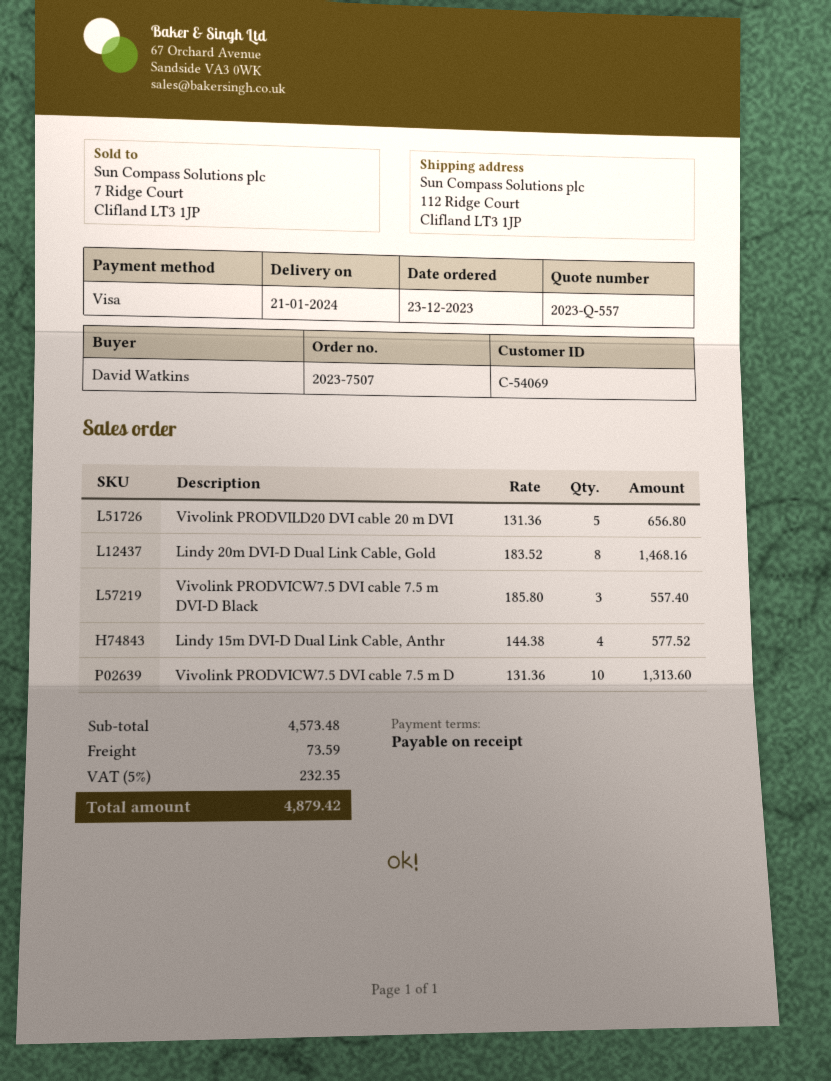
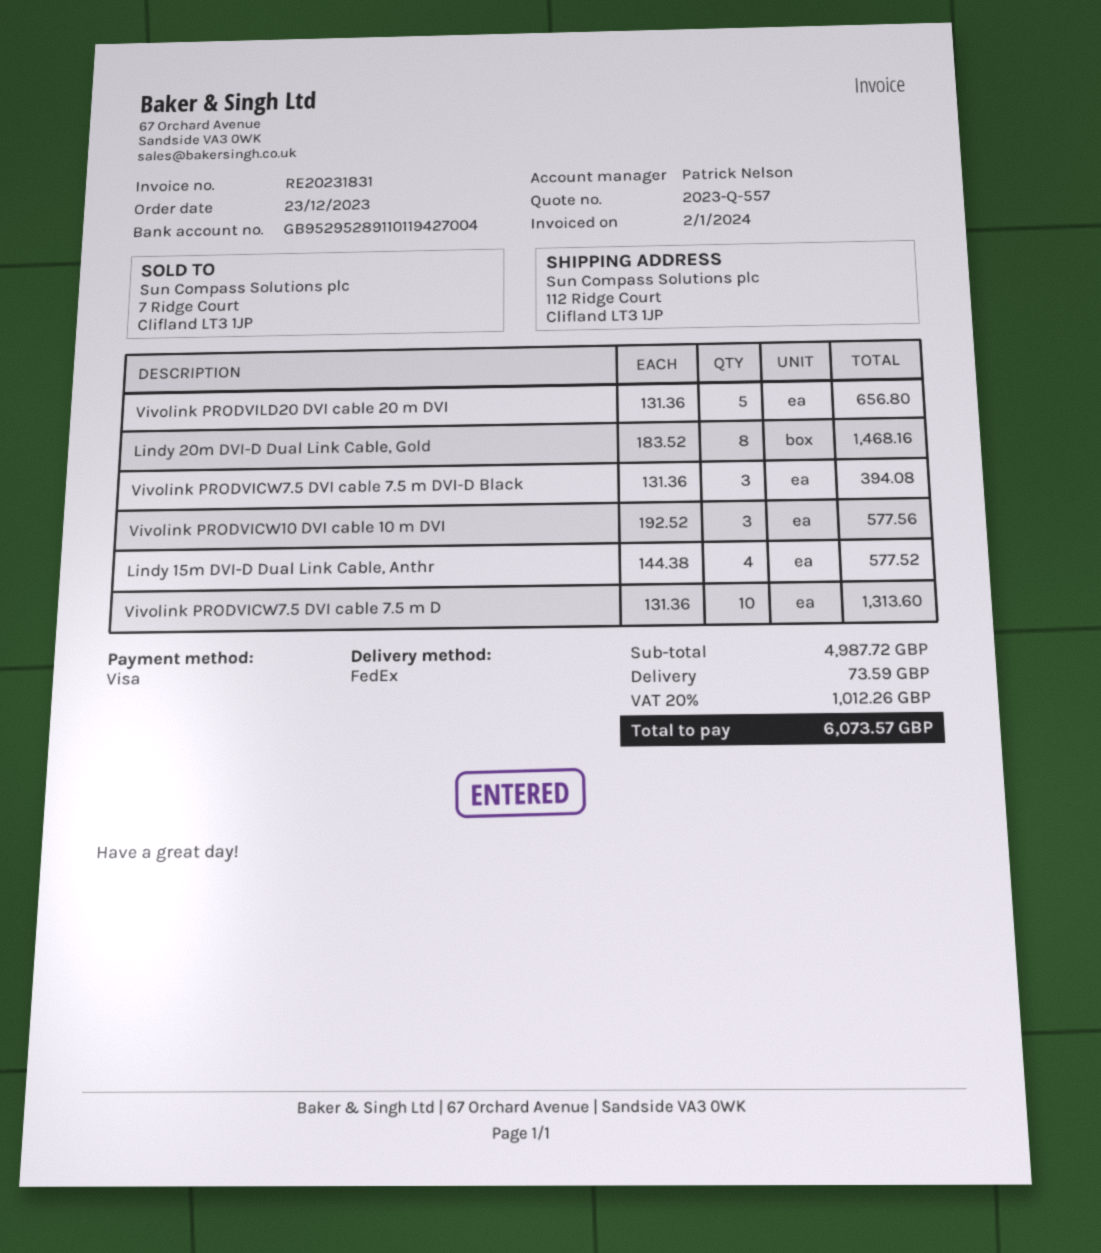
Vivolink PRODVICW7.5 DVI cable 7.5 m DVI-D Black: 3 x 185.80 = 557.40 -> 3 x 131.36 = 394.08
Vivolink PRODVICW10 DVI cable 10 m DVI: none -> 3 x 192.52 = 577.56
subtotal: 4573.48 -> 4987.72
tax: 5% = 232.35 -> 20% = 1012.26
total: 4879.42 -> 6073.57

